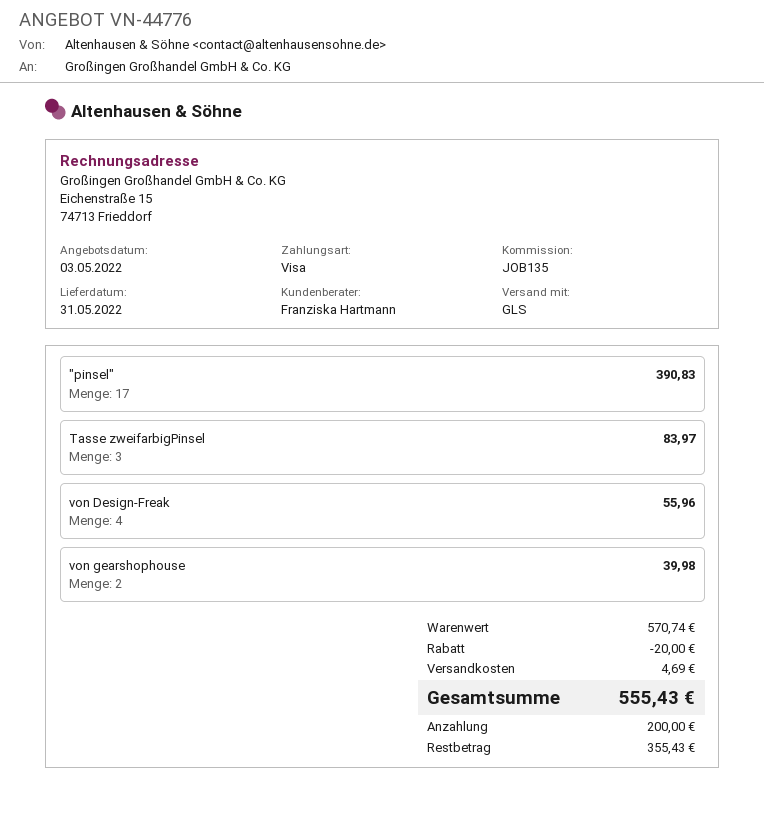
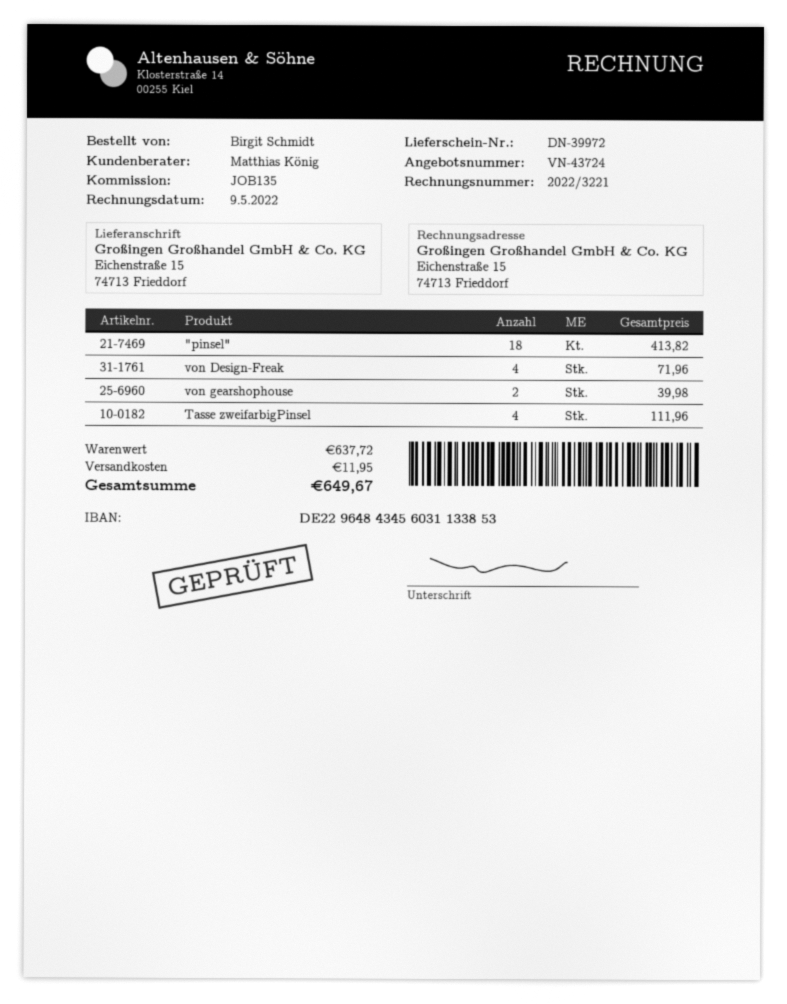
quote number: VN-44776 -> VN-43724
sales rep: Franziska Hartmann -> Matthias König
"pinsel": 17 for 390.83 -> 18 for 413.82
Tasse zweifarbigPinsel: 3 for 83.97 -> 4 for 111.96
von Design-Freak: 4 for 55.96 -> 4 for 71.96
subtotal: 570.74 -> 637.72
discount: 20.00 -> none
shipping: 4.69 -> 11.95
total: 555.43 -> 649.67

